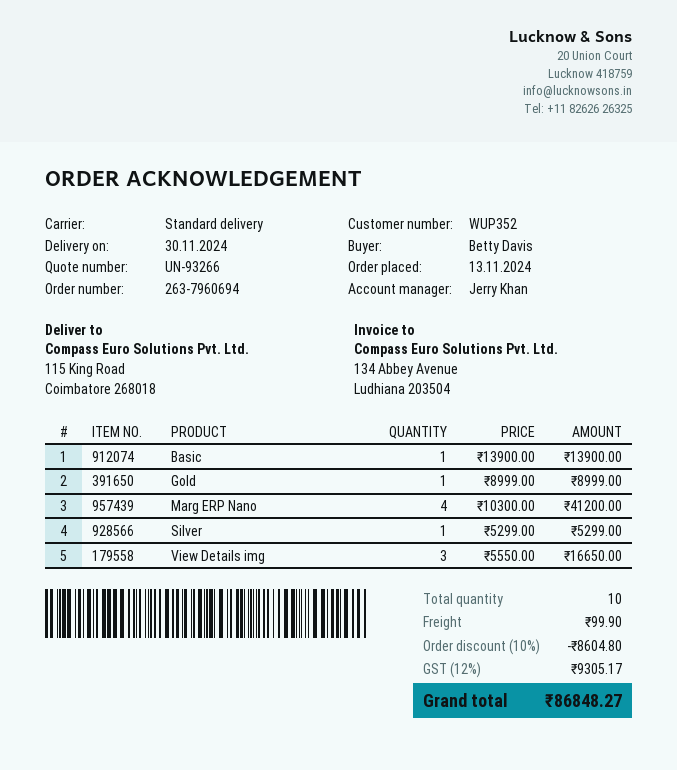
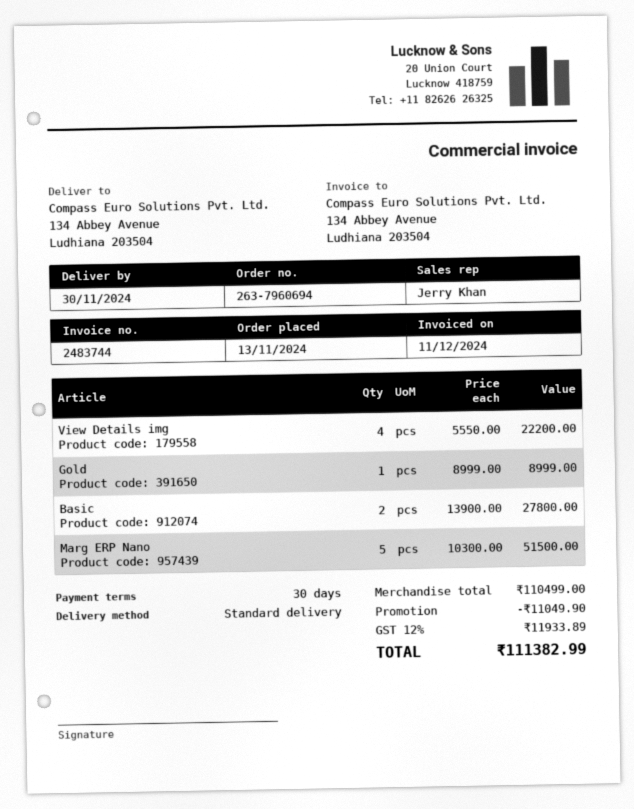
ship to: 115 King Road, Coimbatore 268018 -> 134 Abbey Avenue, Ludhiana 203504
Basic: 1 x 13900.00 = 13900.00 -> 2 x 13900.00 = 27800.00
Marg ERP Nano: 4 x 10300.00 = 41200.00 -> 5 x 10300.00 = 51500.00
Silver: 1 x 5299.00 = 5299.00 -> none
View Details img: 3 x 5550.00 = 16650.00 -> 4 x 5550.00 = 22200.00
discount: 8604.80 -> 11049.90
shipping: 99.90 -> none
tax: 12% = 9305.17 -> 12% = 11933.89
total: 86848.27 -> 111382.99

